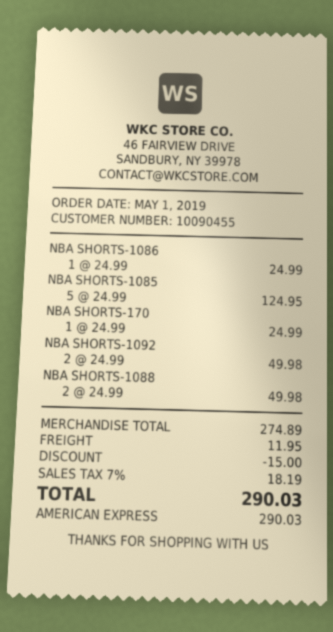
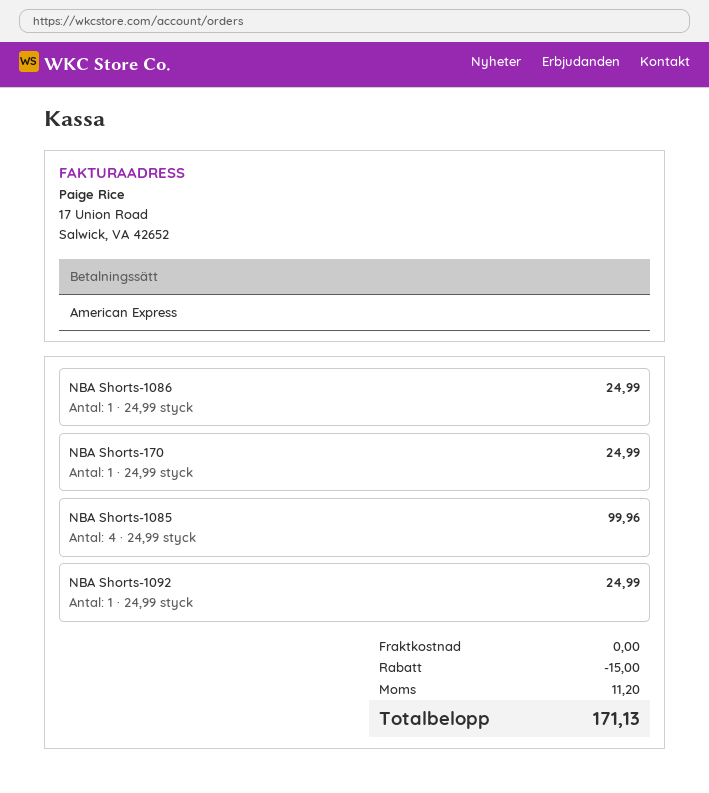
NBA SHORTS-1085: 5 x 24.99 = 124.95 -> 4 x 24.99 = 99.96
NBA SHORTS-1092: 2 x 24.99 = 49.98 -> 1 x 24.99 = 24.99
NBA SHORTS-1088: 2 x 24.99 = 49.98 -> none
shipping: 11.95 -> 0.00
tax: 18.19 -> 11.20
total: 290.03 -> 171.13

